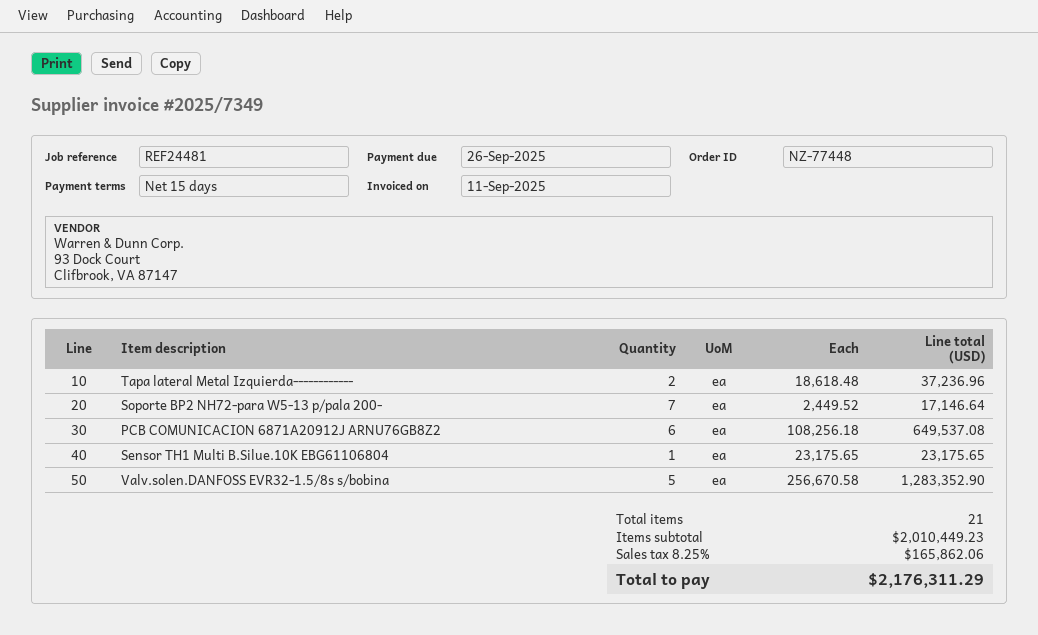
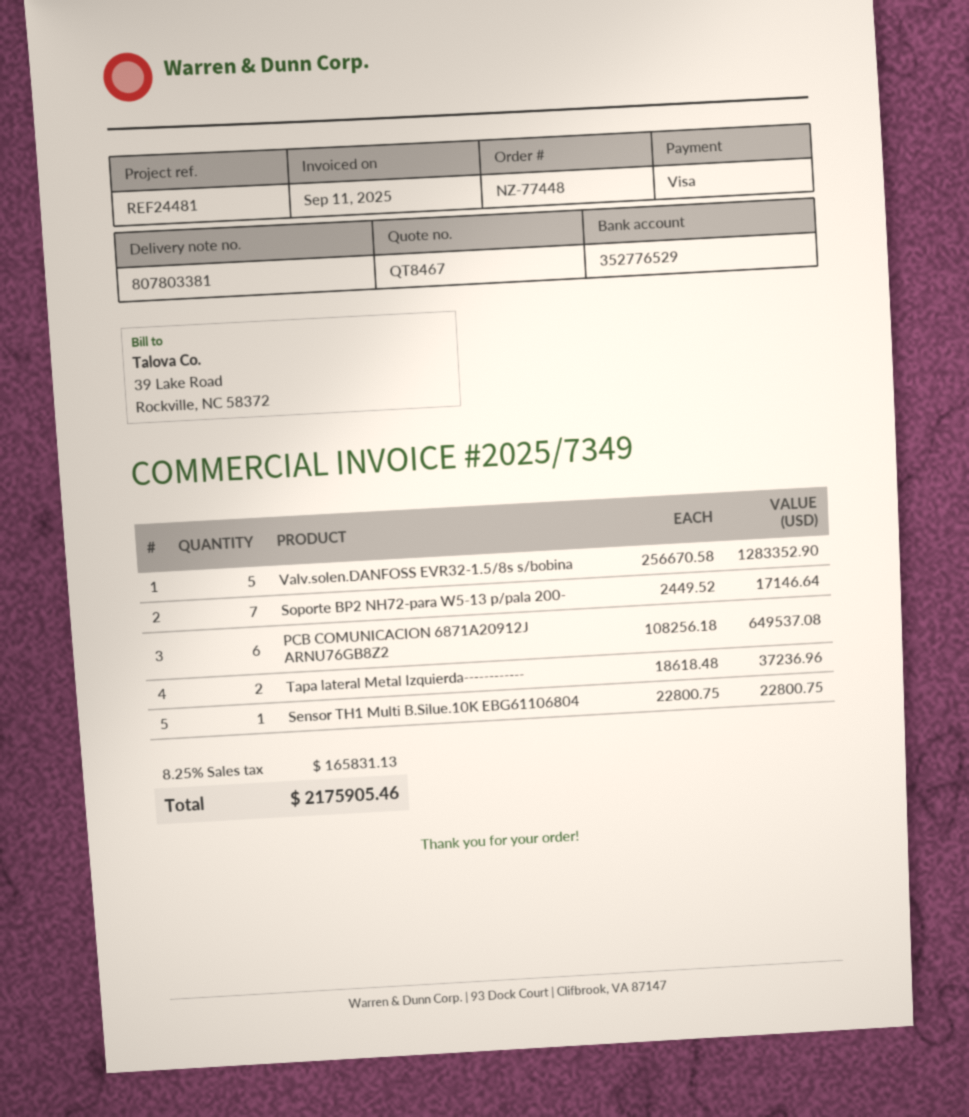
Sensor TH1 Multi B.Silue.10K EBG61106804: 1 x 23175.65 = 23175.65 -> 1 x 22800.75 = 22800.75
tax: 8.25% = 165862.06 -> 8.25% = 165831.13
total: 2176311.29 -> 2175905.46

